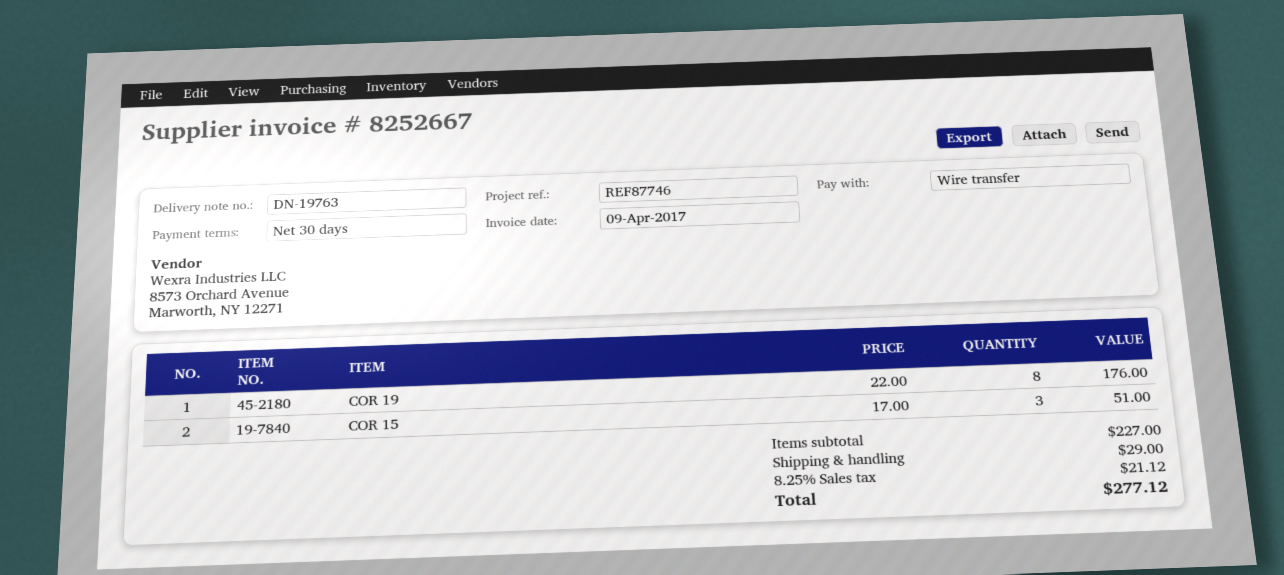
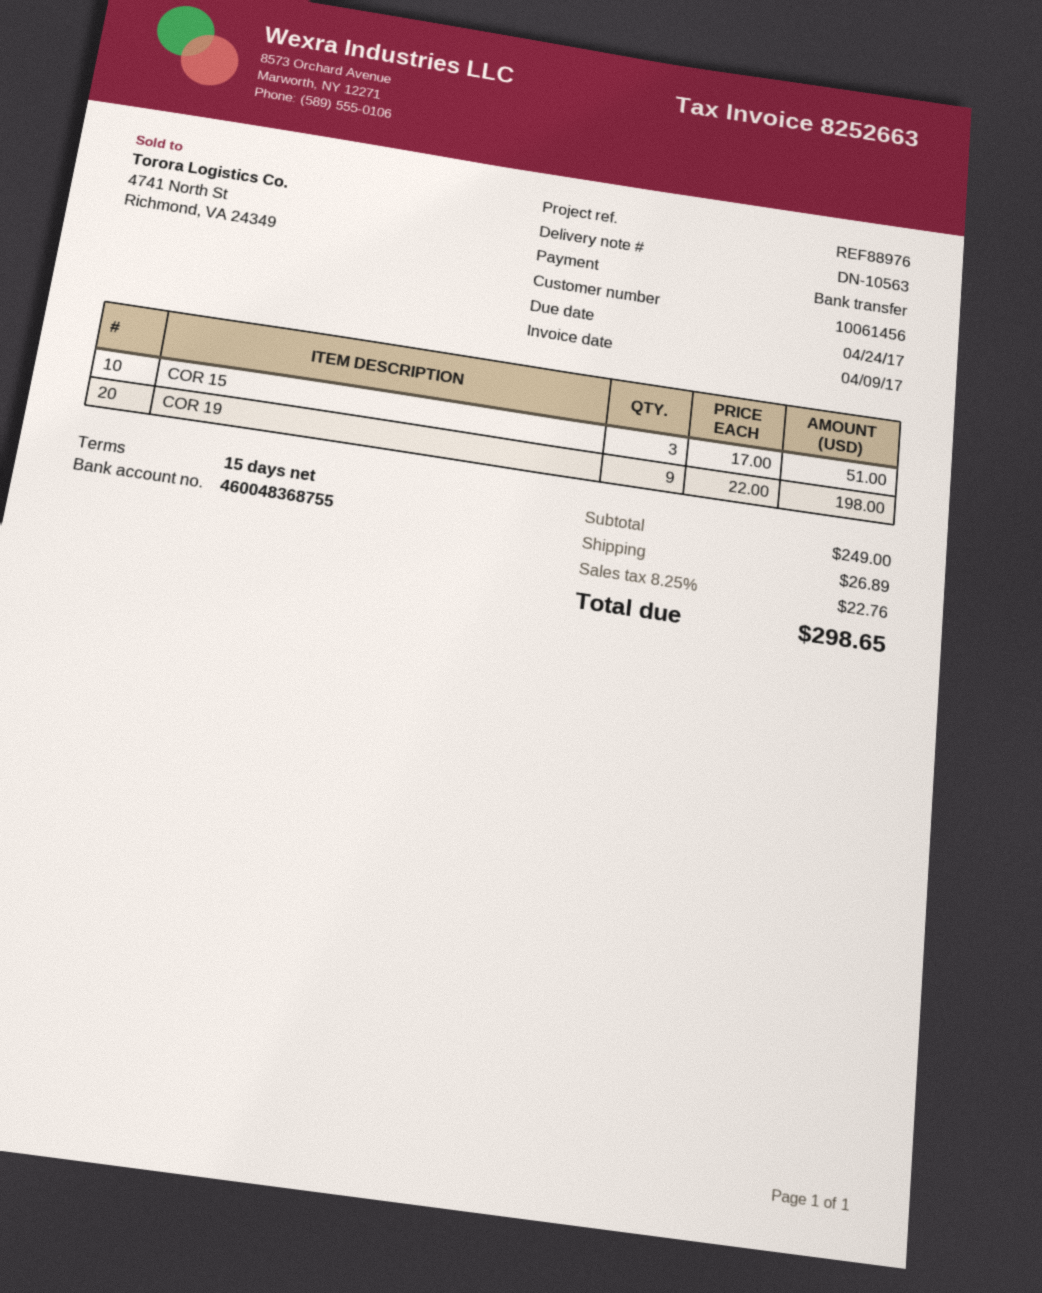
delivery note number: DN-19763 -> DN-10563
invoice number: 8252667 -> 8252663
payment terms: 30 days -> 15 days
reference: REF87746 -> REF88976
COR 19: 8 x 22.00 = 176.00 -> 9 x 22.00 = 198.00
subtotal: 227.00 -> 249.00
shipping: 29.00 -> 26.89
tax: 8.25% = 21.12 -> 8.25% = 22.76
total: 277.12 -> 298.65

